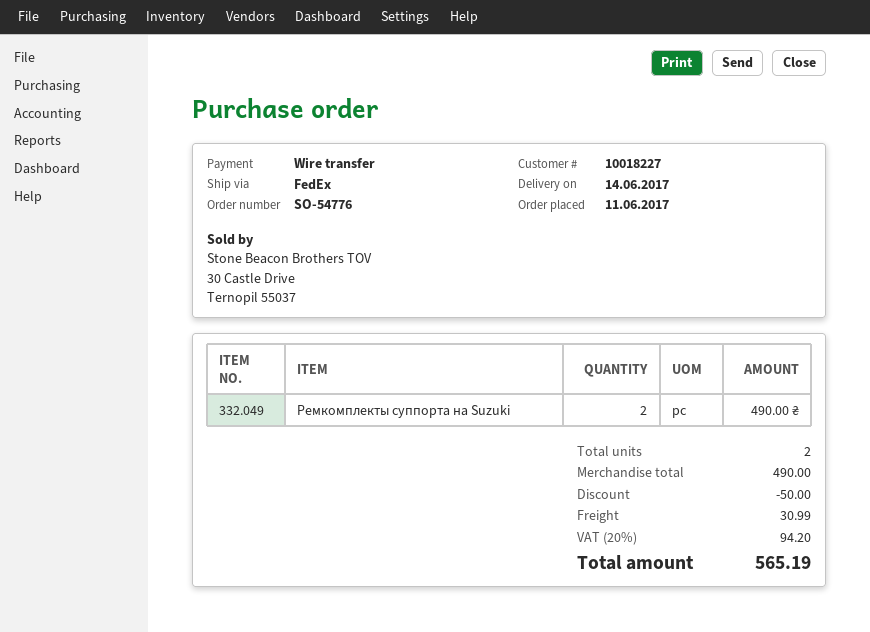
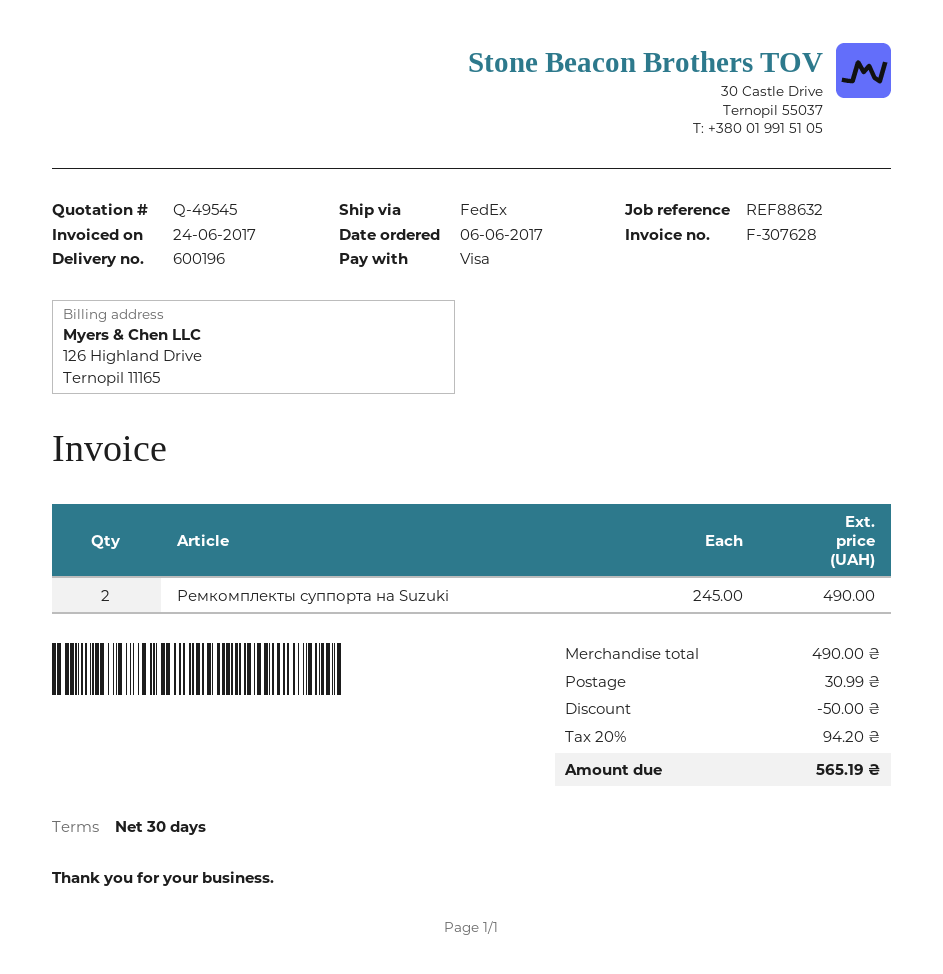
order date: 2017-06-11 -> 2017-06-06
payment method: bank transfer -> Visa

